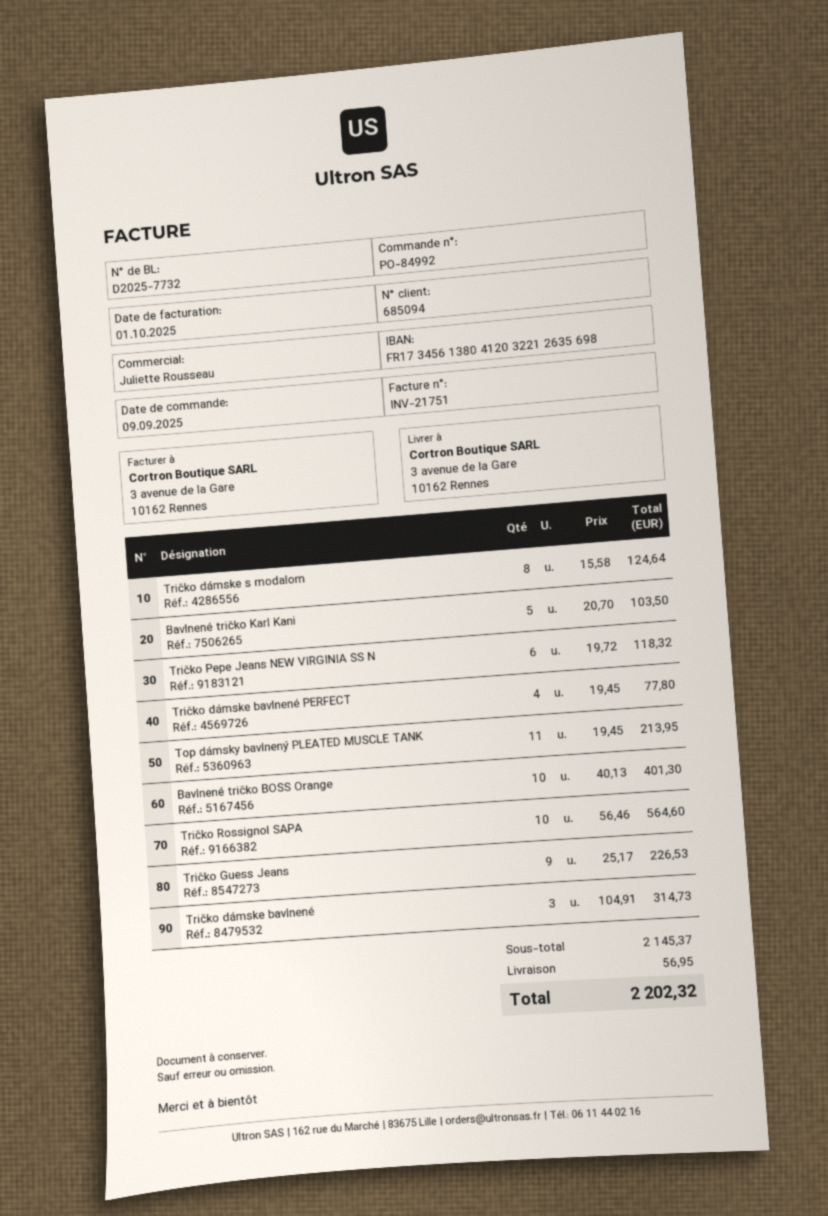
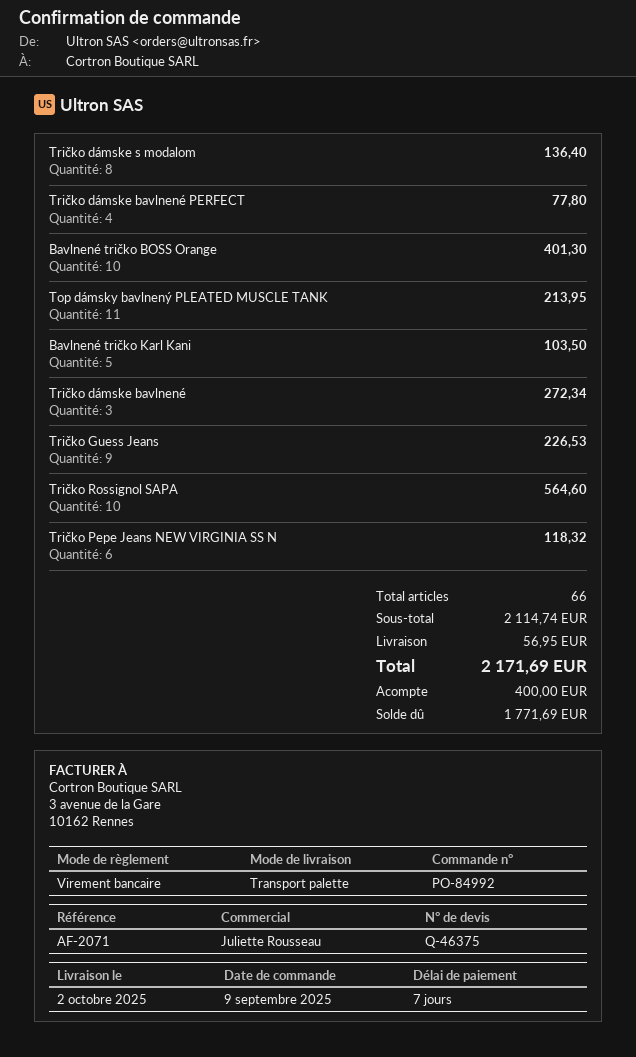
Tričko dámske s modalom: 8 for 124.64 -> 8 for 136.40
Tričko dámske bavlnené: 3 for 314.73 -> 3 for 272.34
subtotal: 2145.37 -> 2114.74
total: 2202.32 -> 2171.69

